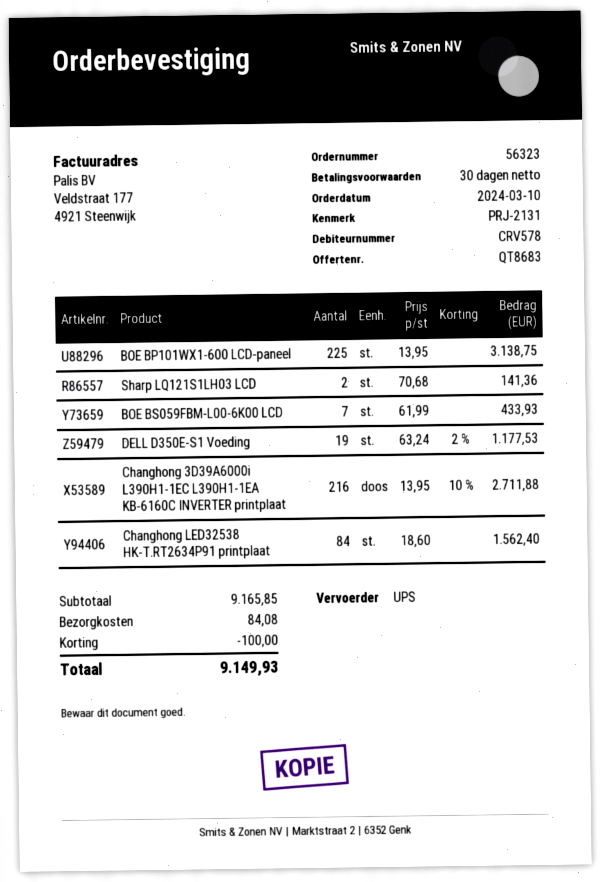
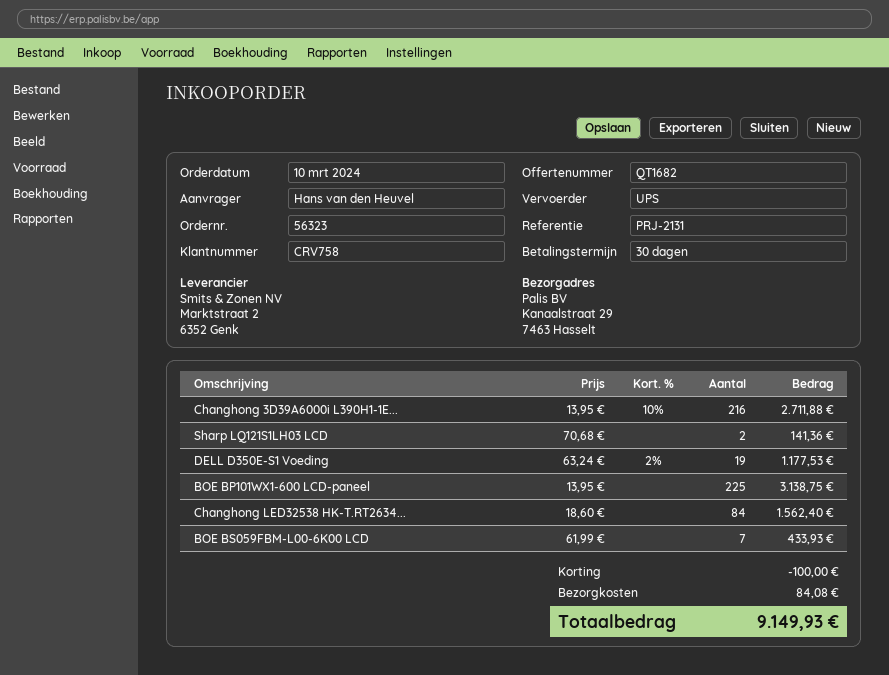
quote number: QT8683 -> QT1682
customer number: CRV578 -> CRV758

